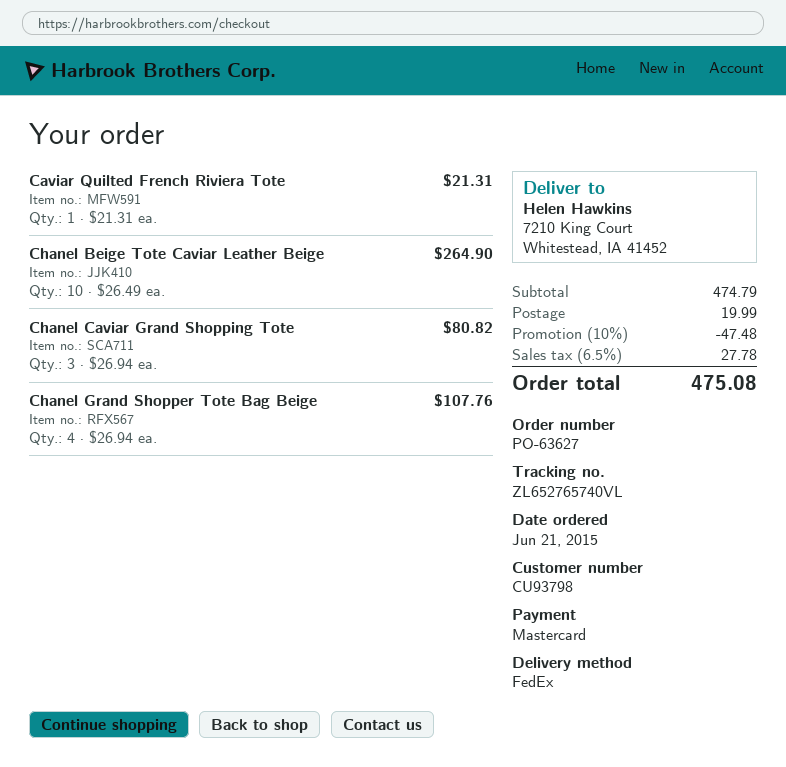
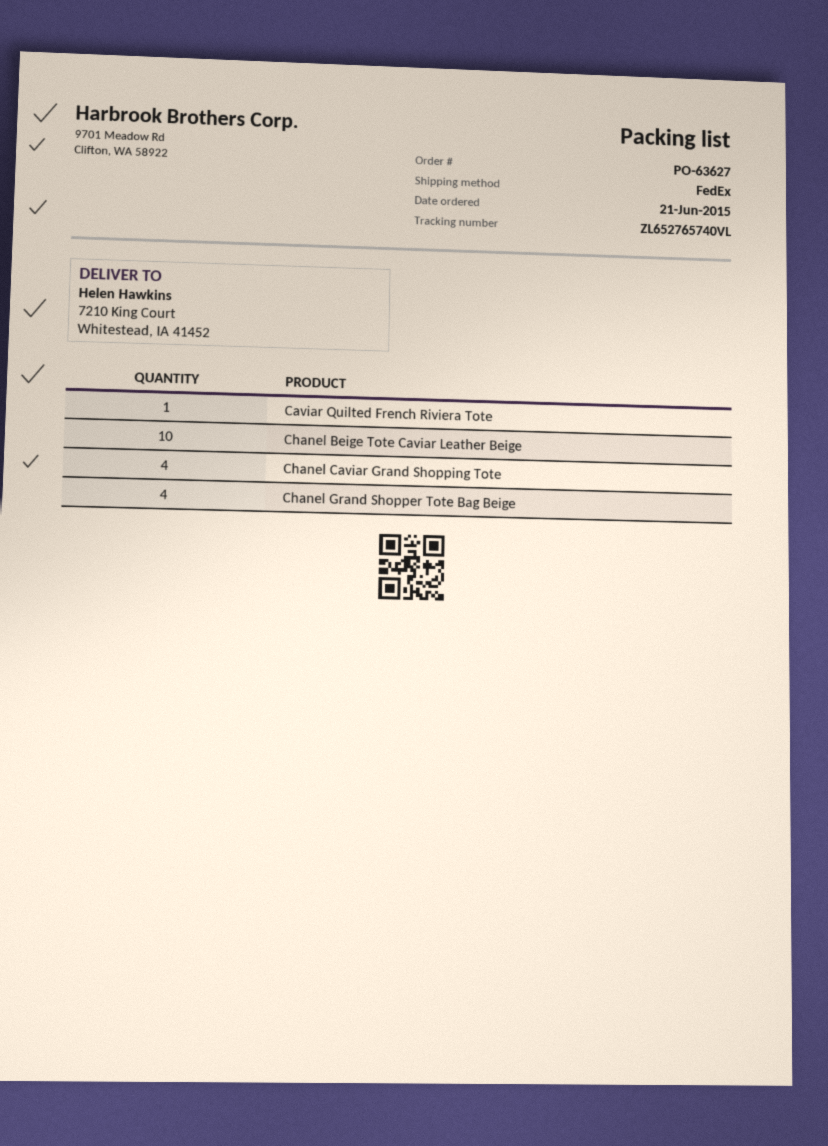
Chanel Caviar Grand Shopping Tote: 3 -> 4

